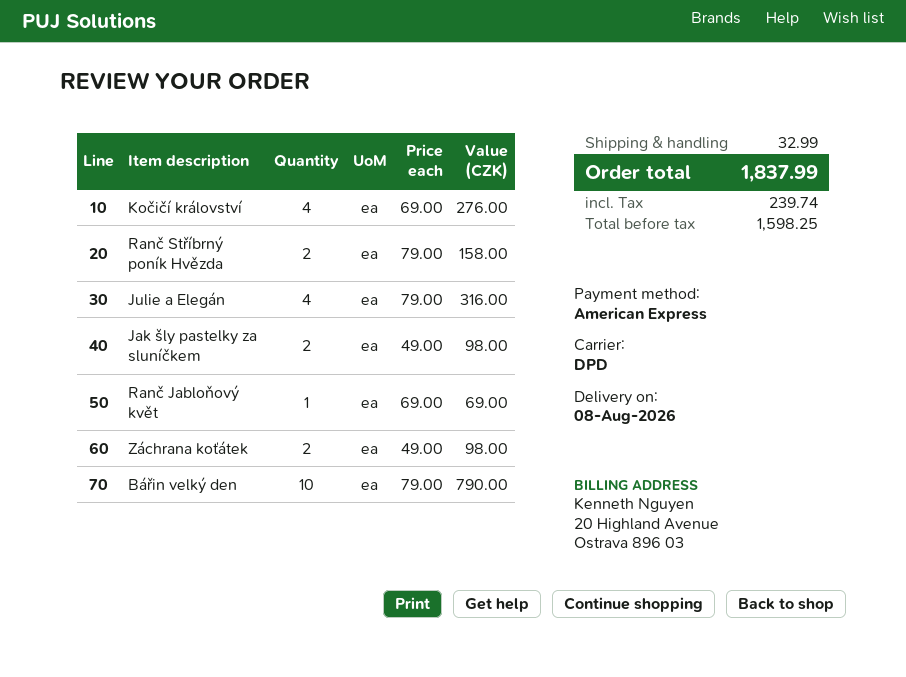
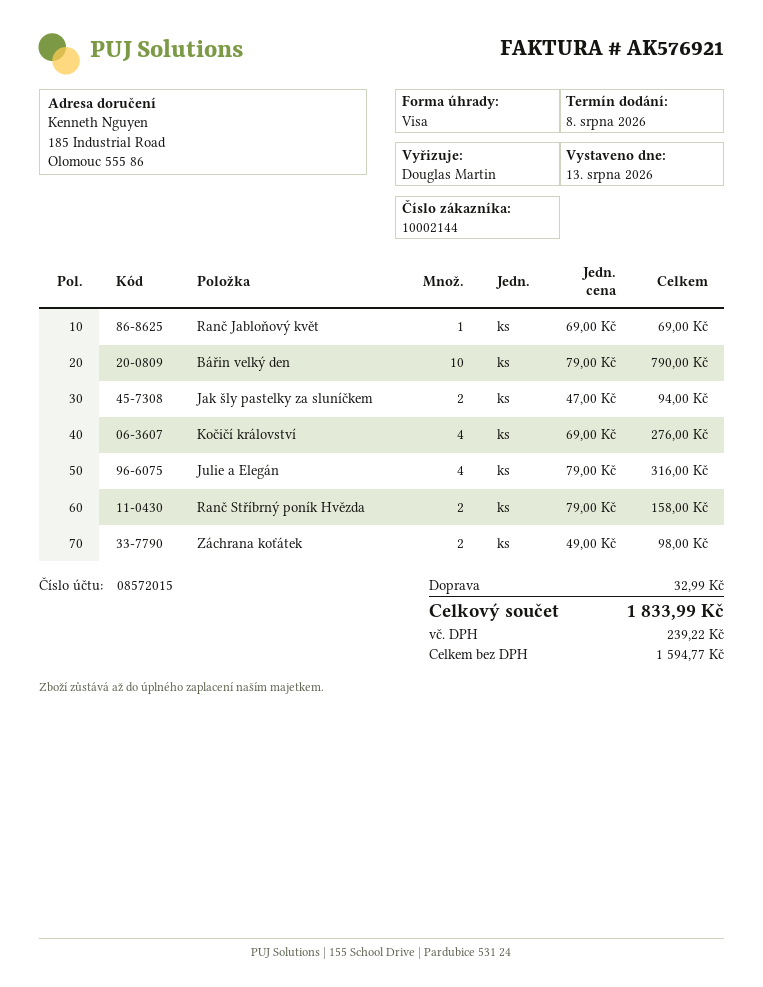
payment method: American Express -> Visa
Jak šly pastelky za sluníčkem: 2 x 49.00 = 98.00 -> 2 x 47.00 = 94.00
net: 1598.25 -> 1594.77
tax: 239.74 -> 239.22
total: 1837.99 -> 1833.99

